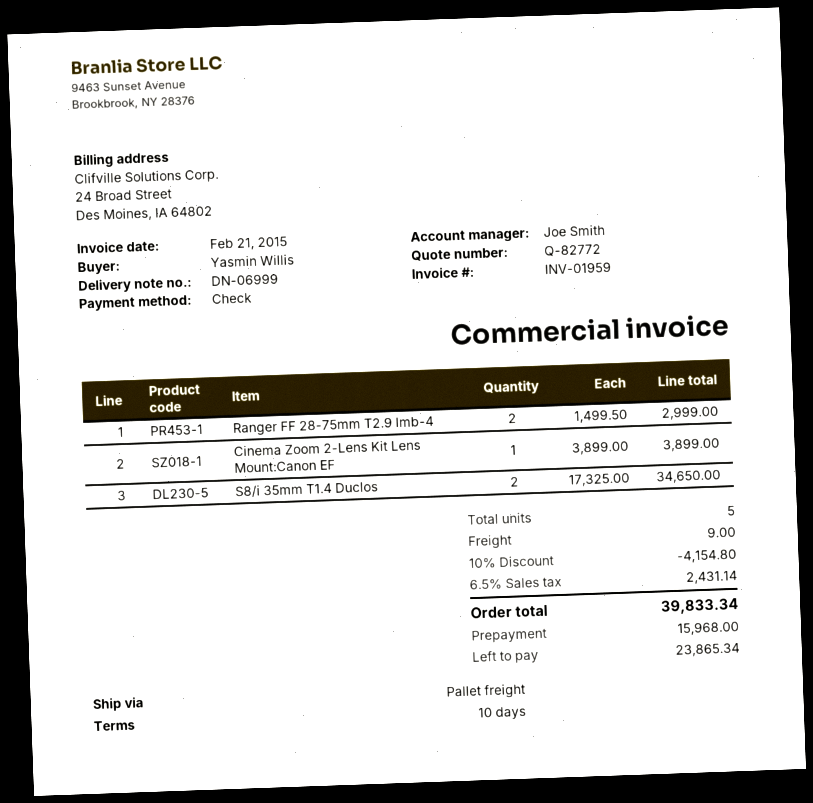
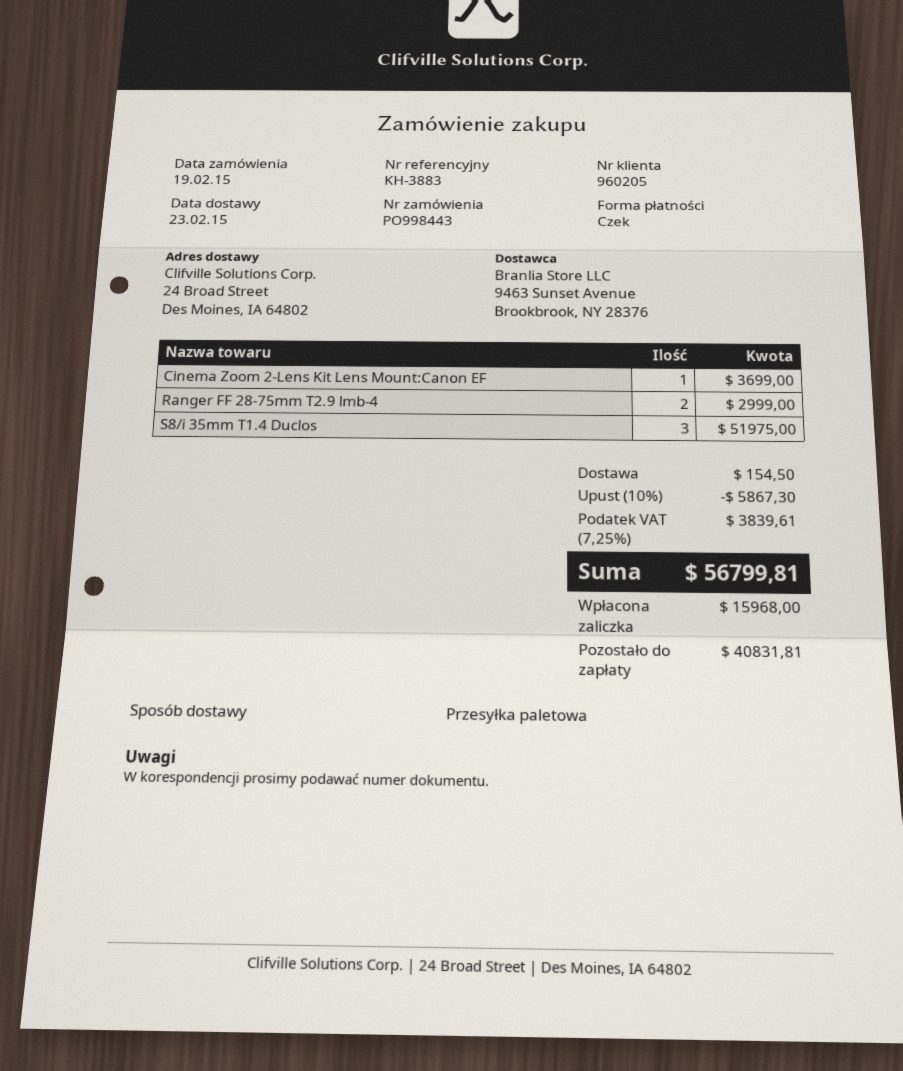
Cinema Zoom 2-Lens Kit Lens Mount:Canon EF: 1 for 3899.00 -> 1 for 3699.00
S8/i 35mm T1.4 Duclos: 2 for 34650.00 -> 3 for 51975.00
discount: 10% = 4154.80 -> 10% = 5867.30
shipping: 9.00 -> 154.50
tax: 6.5% = 2431.14 -> 7.25% = 3839.61
total: 39833.34 -> 56799.81
balance: 23865.34 -> 40831.81

